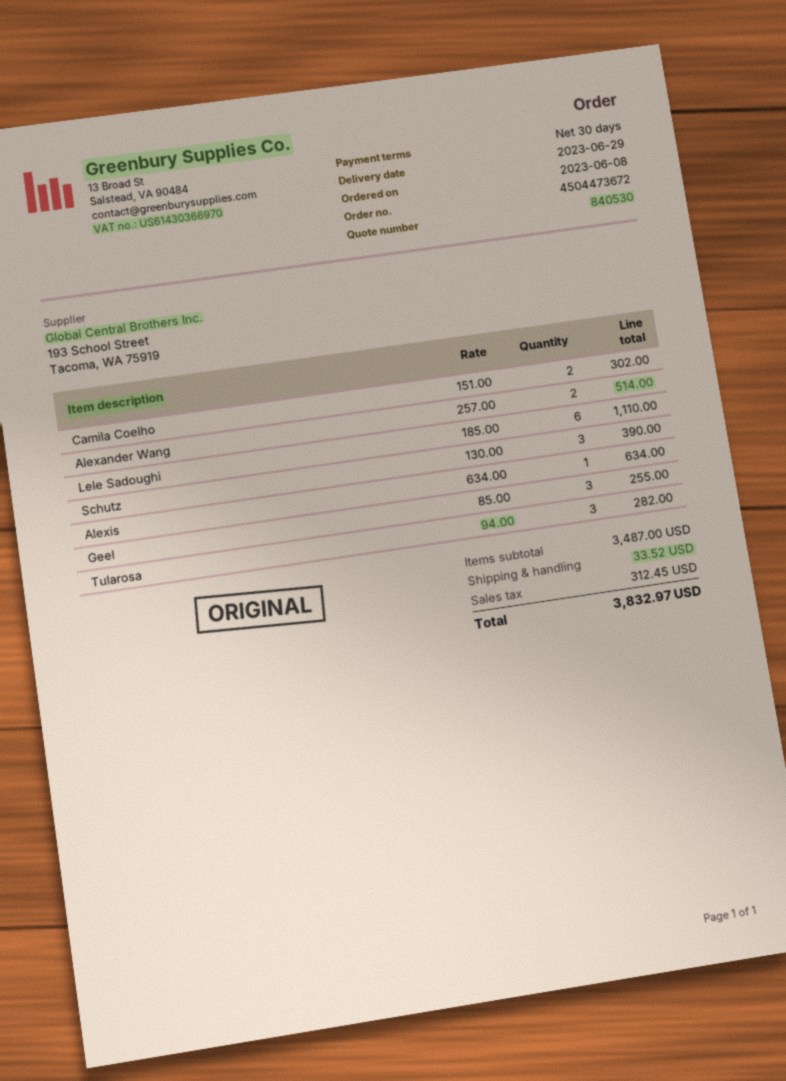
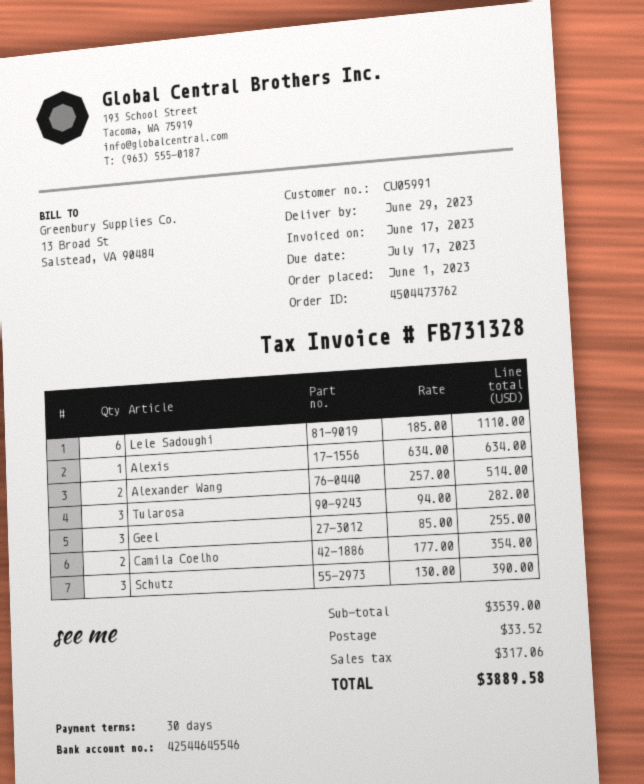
order number: 4504473672 -> 4504473762
order date: 2023-06-08 -> 2023-06-01
Camila Coelho: 2 x 151.00 = 302.00 -> 2 x 177.00 = 354.00
subtotal: 3487.00 -> 3539.00
tax: 312.45 -> 317.06
total: 3832.97 -> 3889.58

